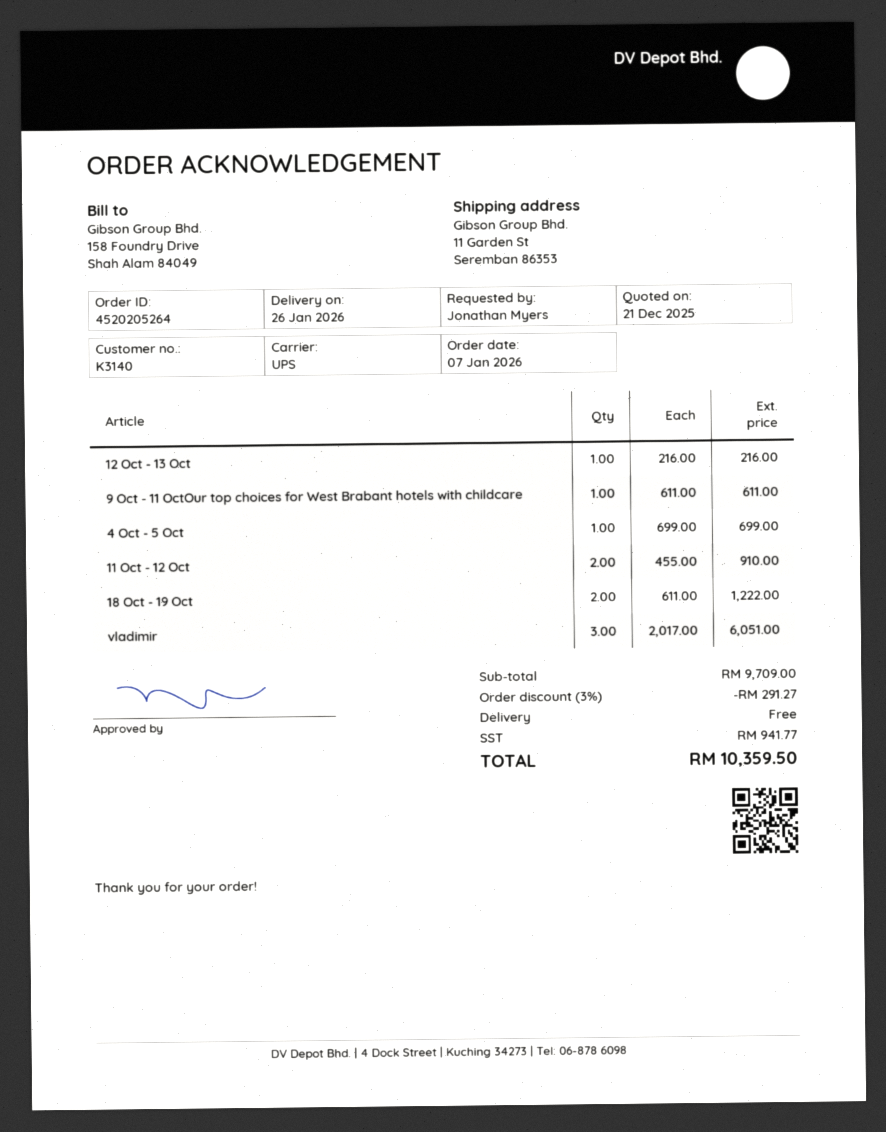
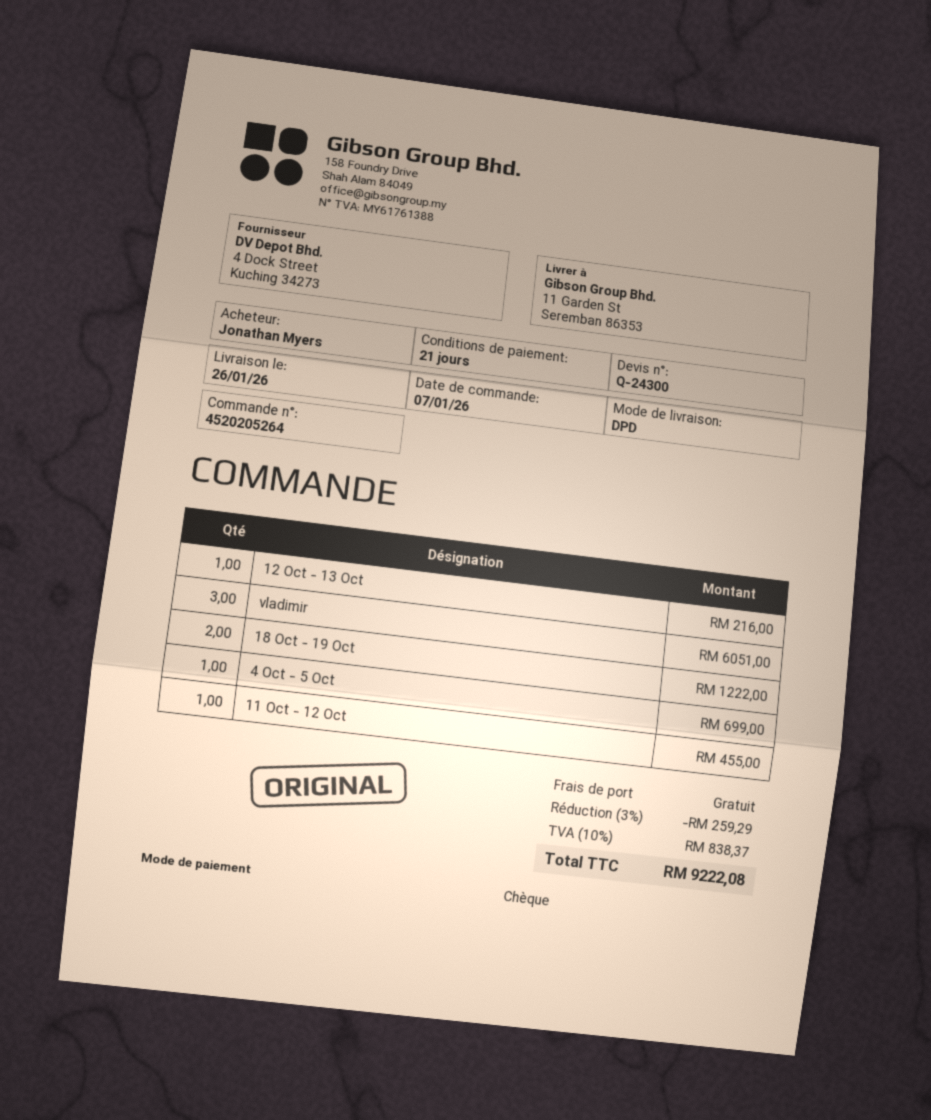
shipping method: UPS -> DPD
9 Oct - 11 OctOur top choices for West Brabant hotels with childcare: 1 for 611.00 -> none
11 Oct - 12 Oct: 2 for 910.00 -> 1 for 455.00
discount: 3% = 291.27 -> 3% = 259.29
tax: 941.77 -> 838.37
total: 10359.50 -> 9222.08

